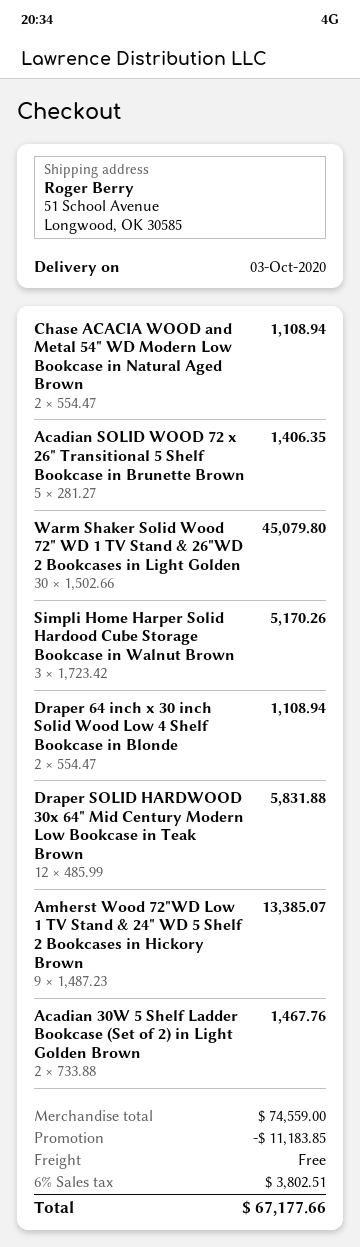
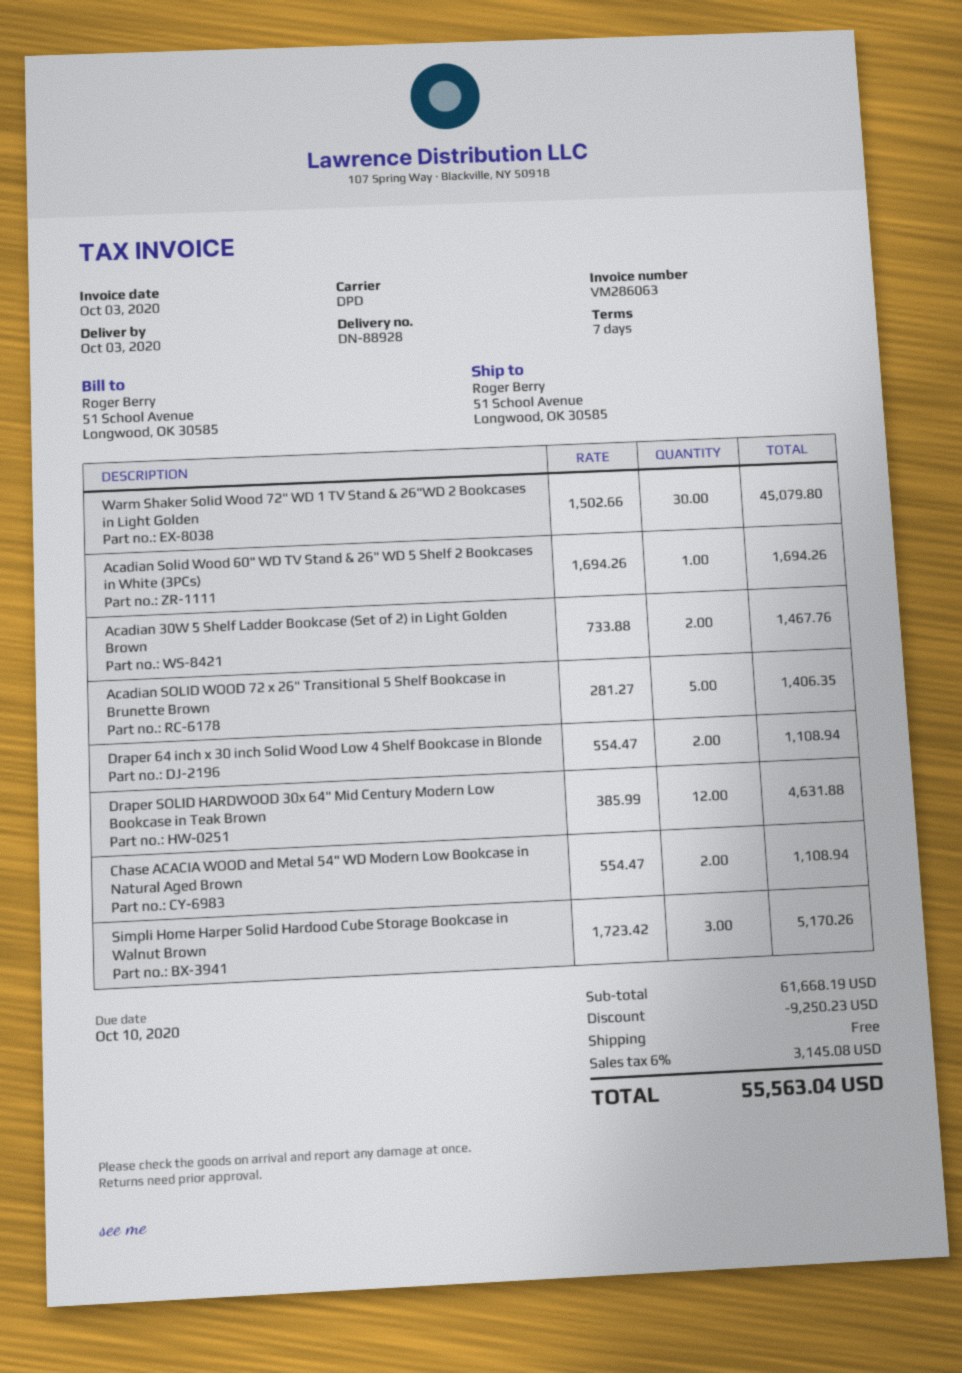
Draper SOLID HARDWOOD 30x 64" Mid Century Modern Low Bookcase in Teak Brown: 12 x 485.99 = 5831.88 -> 12 x 385.99 = 4631.88
Amherst Wood 72"WD Low 1 TV Stand & 24" WD 5 Shelf 2 Bookcases in Hickory Brown: 9 x 1487.23 = 13385.07 -> none
Acadian Solid Wood 60" WD TV Stand & 26" WD 5 Shelf 2 Bookcases in White (3PCs): none -> 1 x 1694.26 = 1694.26
subtotal: 74559.00 -> 61668.19
discount: 11183.85 -> 9250.23
tax: 6% = 3802.51 -> 6% = 3145.08
total: 67177.66 -> 55563.04

